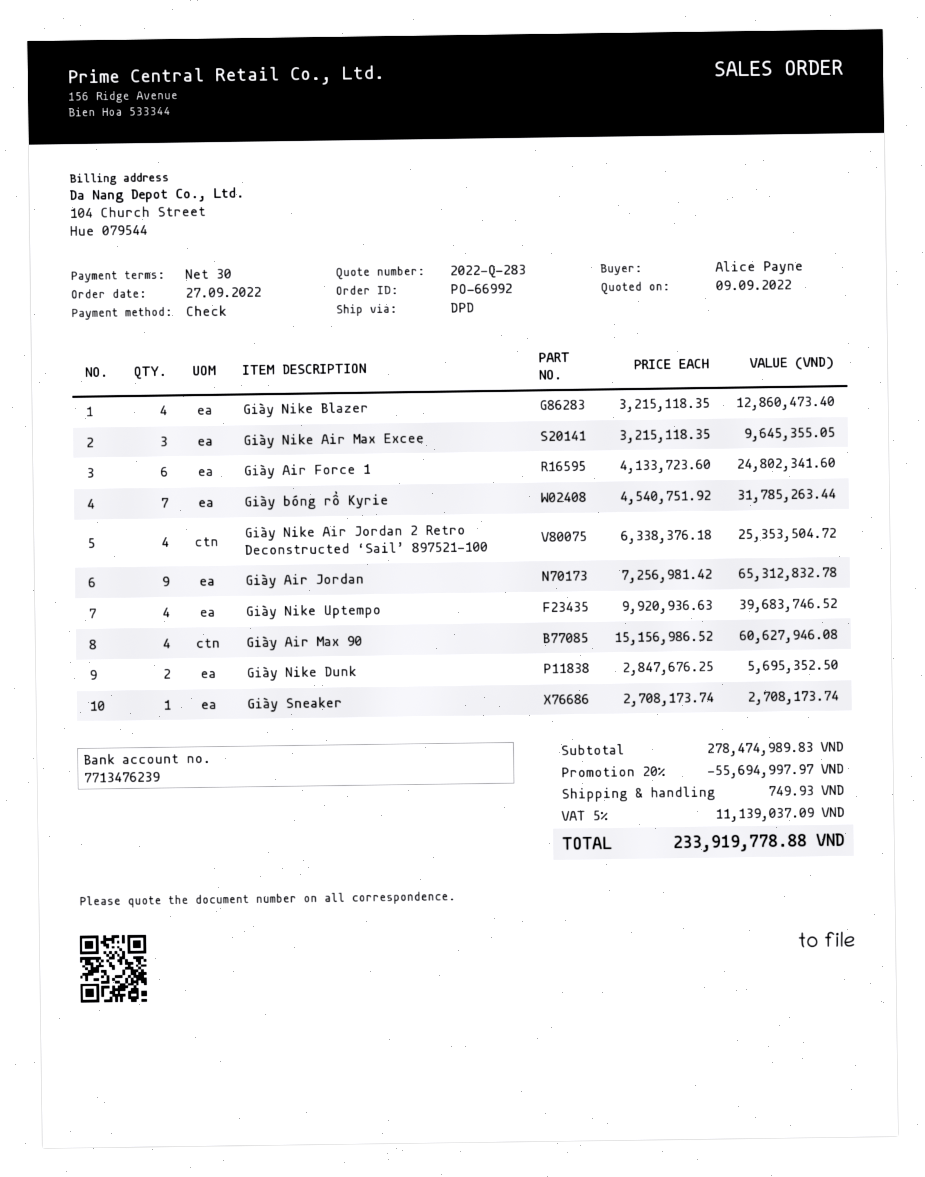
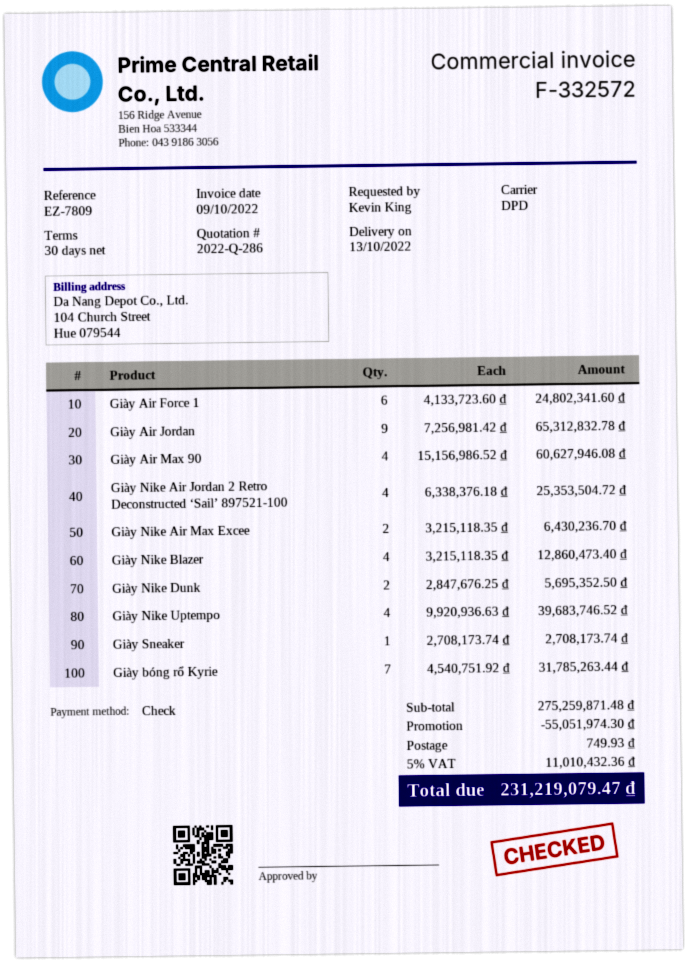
quote number: 2022-Q-283 -> 2022-Q-286
ordered by: Alice Payne -> Kevin King
Giày Nike Air Max Excee: 3 x 3215118.35 = 9645355.05 -> 2 x 3215118.35 = 6430236.70
subtotal: 278474989.83 -> 275259871.48
discount: 55694997.97 -> 55051974.30
tax: 5% = 11139037.09 -> 5% = 11010432.36
total: 233919778.88 -> 231219079.47

